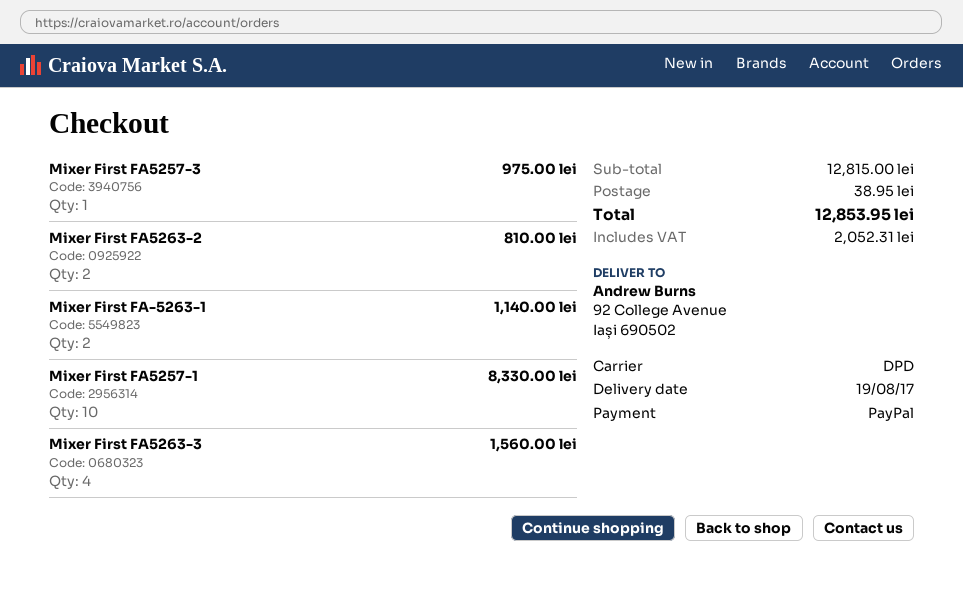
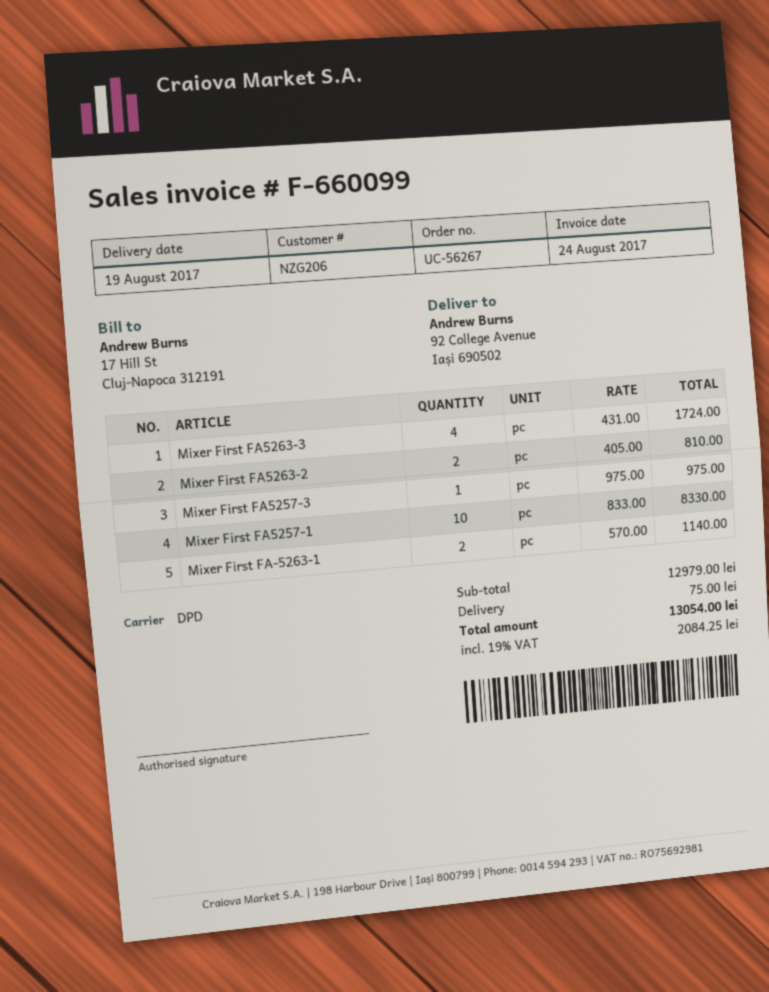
Mixer First FA5263-3: 4 for 1560.00 -> 4 for 1724.00
subtotal: 12815.00 -> 12979.00
shipping: 38.95 -> 75.00
tax: 2052.31 -> 2084.25
total: 12853.95 -> 13054.00

